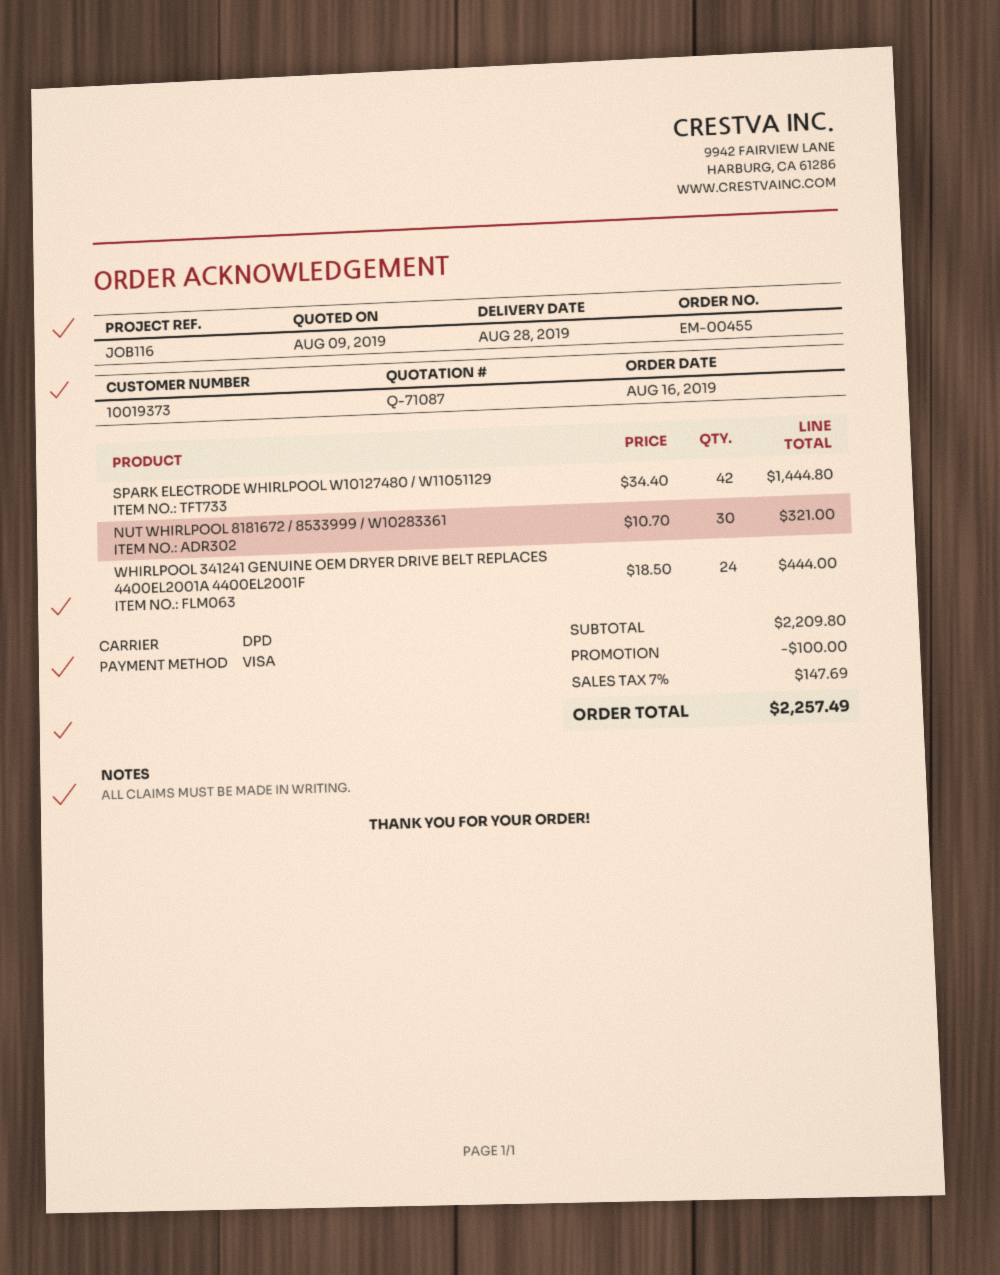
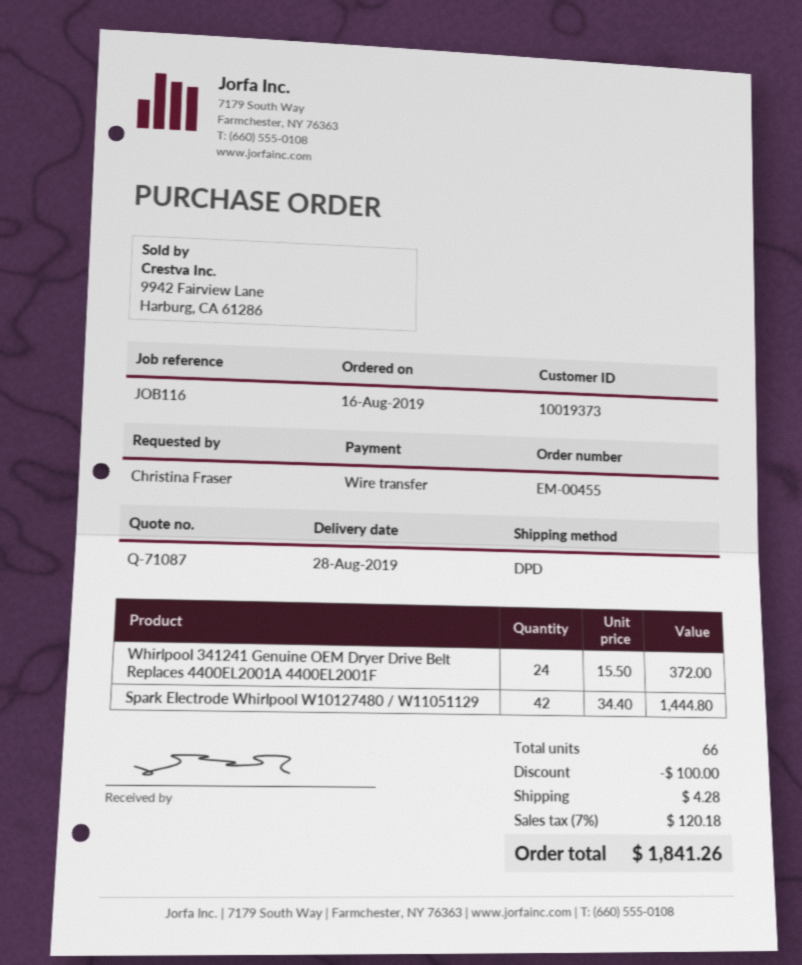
payment method: Visa -> bank transfer
NUT WHIRLPOOL 8181672 / 8533999 / W10283361: 30 x 10.70 = 321.00 -> none
WHIRLPOOL 341241 GENUINE OEM DRYER DRIVE BELT REPLACES 4400EL2001A 4400EL2001F: 24 x 18.50 = 444.00 -> 24 x 15.50 = 372.00
shipping: none -> 4.28
tax: 7% = 147.69 -> 7% = 120.18
total: 2257.49 -> 1841.26

